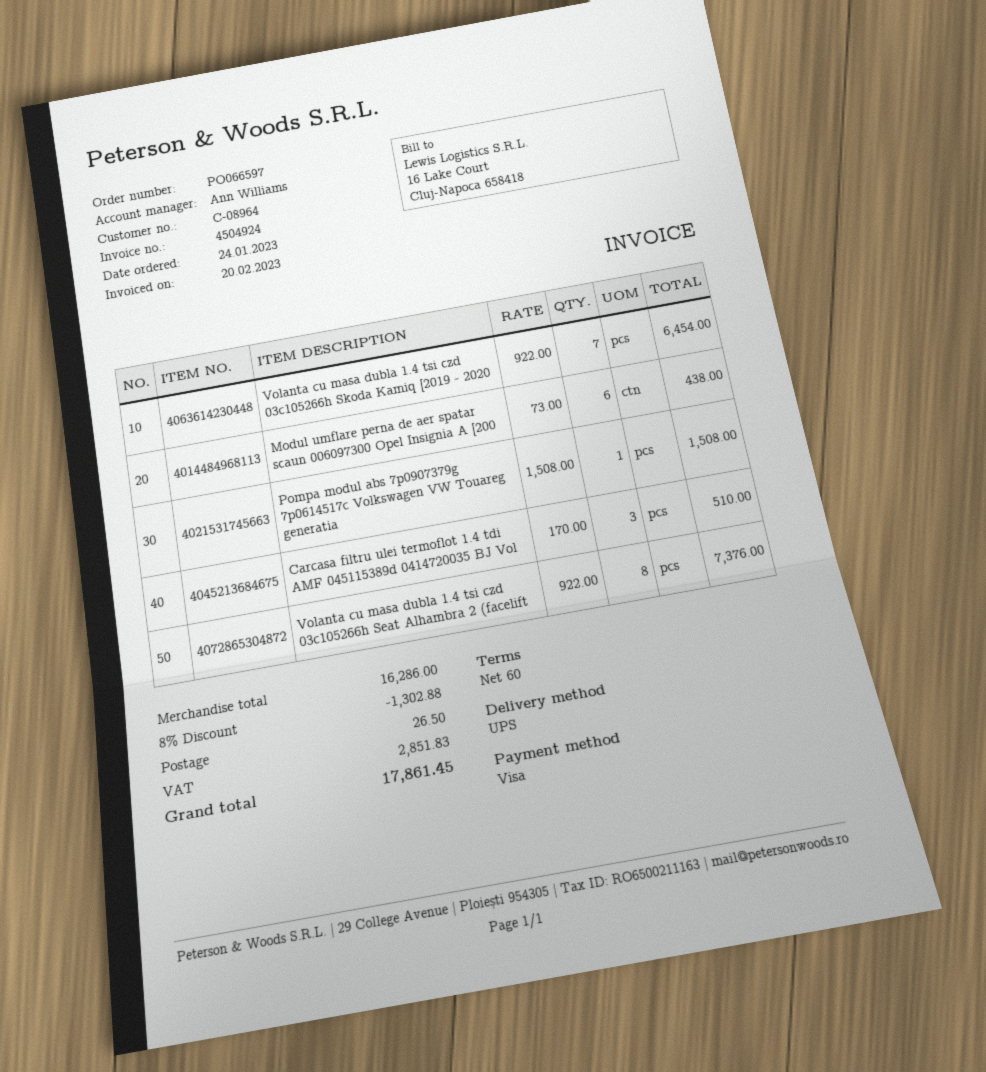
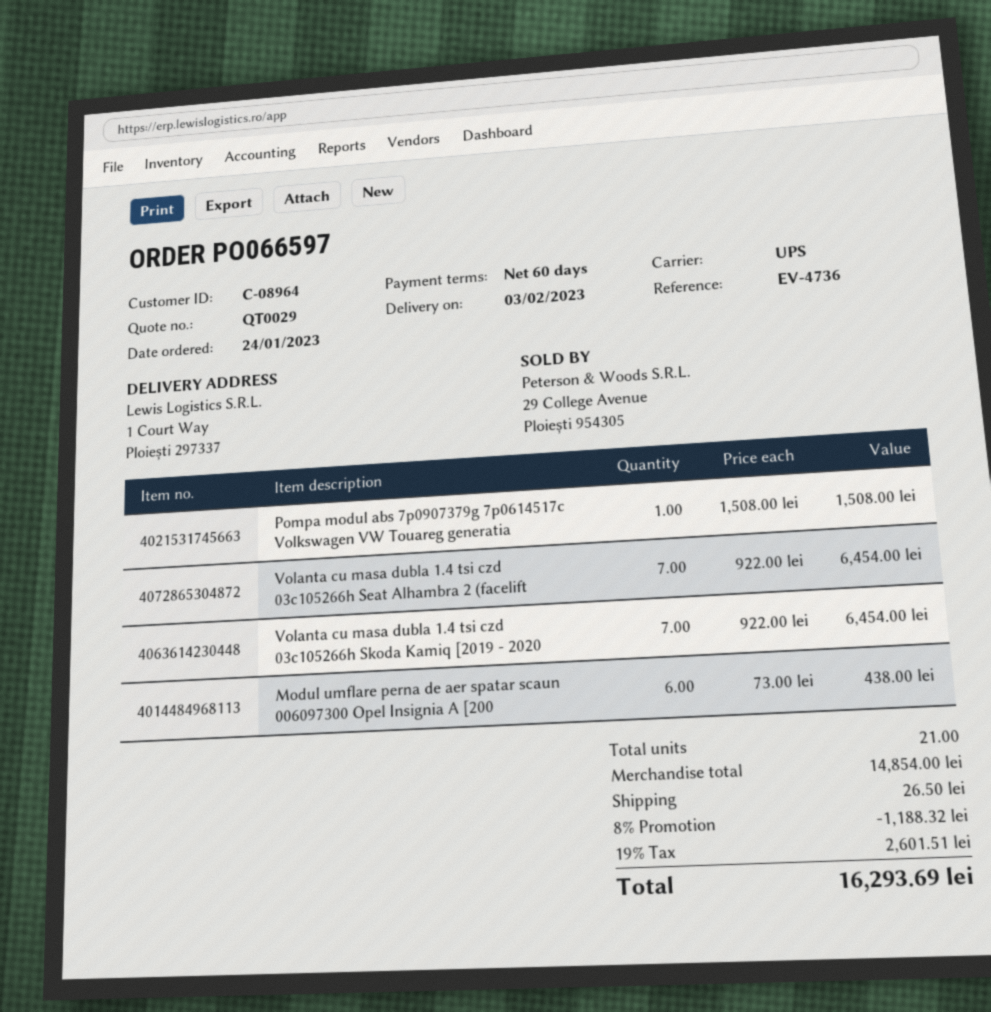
Carcasa filtru ulei termoflot 1.4 tdi AMF 045115389d 0414720035 BJ Vol: 3 x 170.00 = 510.00 -> none
Volanta cu masa dubla 1.4 tsi czd 03c105266h Seat Alhambra 2 (facelift: 8 x 922.00 = 7376.00 -> 7 x 922.00 = 6454.00
subtotal: 16286.00 -> 14854.00
discount: 8% = 1302.88 -> 8% = 1188.32
tax: 2851.83 -> 2601.51
total: 17861.45 -> 16293.69

